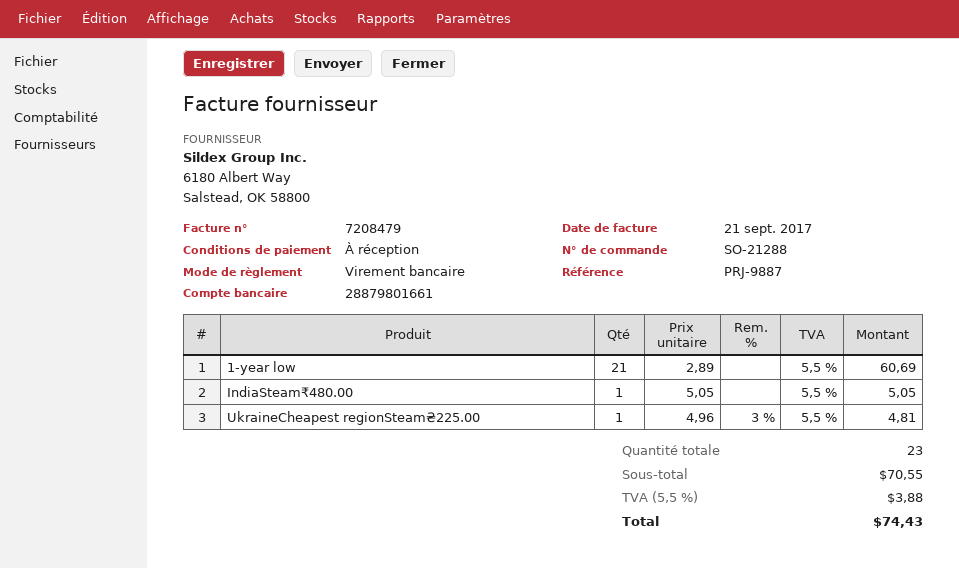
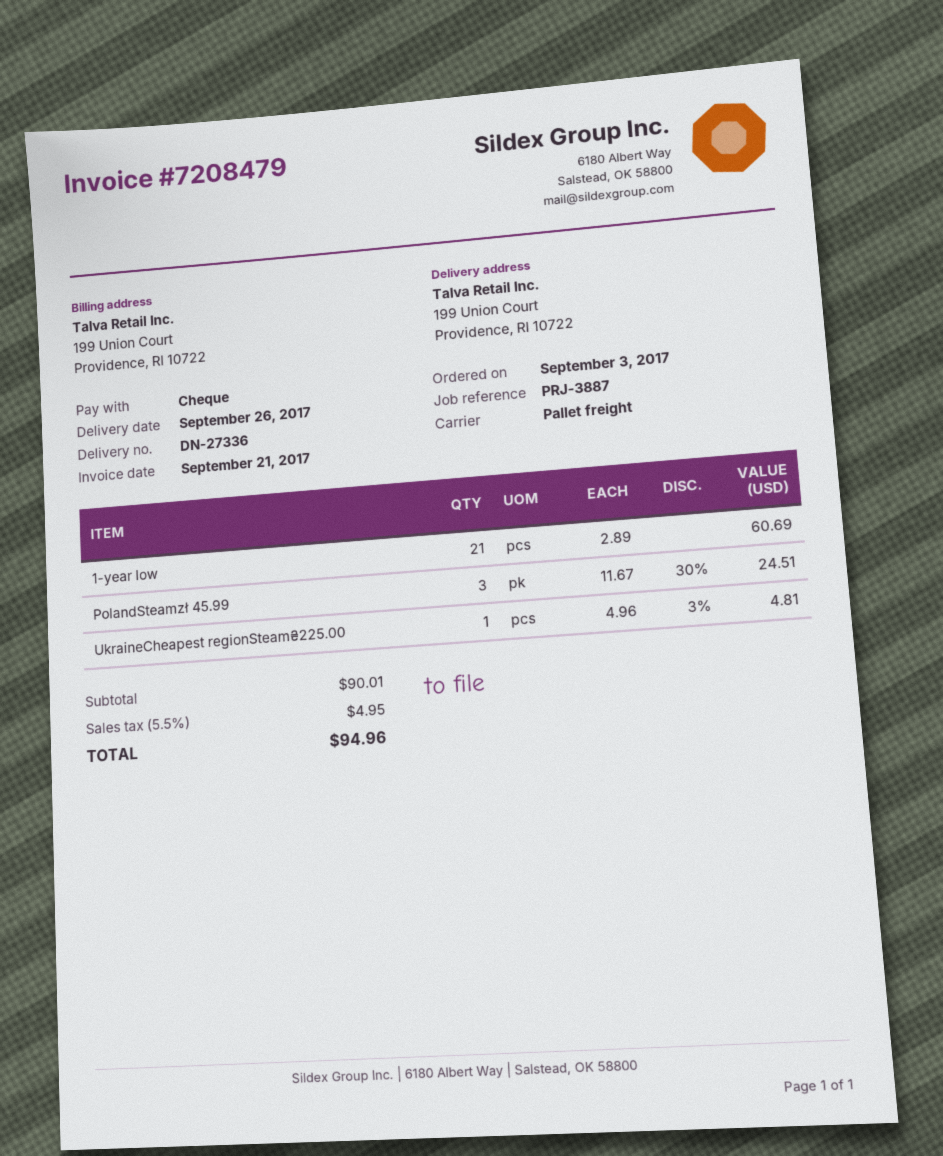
reference: PRJ-9887 -> PRJ-3887
payment method: bank transfer -> cheque
IndiaSteam₹480.00: 1 x 5.05 = 5.05 -> none
PolandSteamzł 45.99: none -> 3 x 11.67 - 30% = 24.51
subtotal: 70.55 -> 90.01
tax: 5.5% = 3.88 -> 5.5% = 4.95
total: 74.43 -> 94.96

